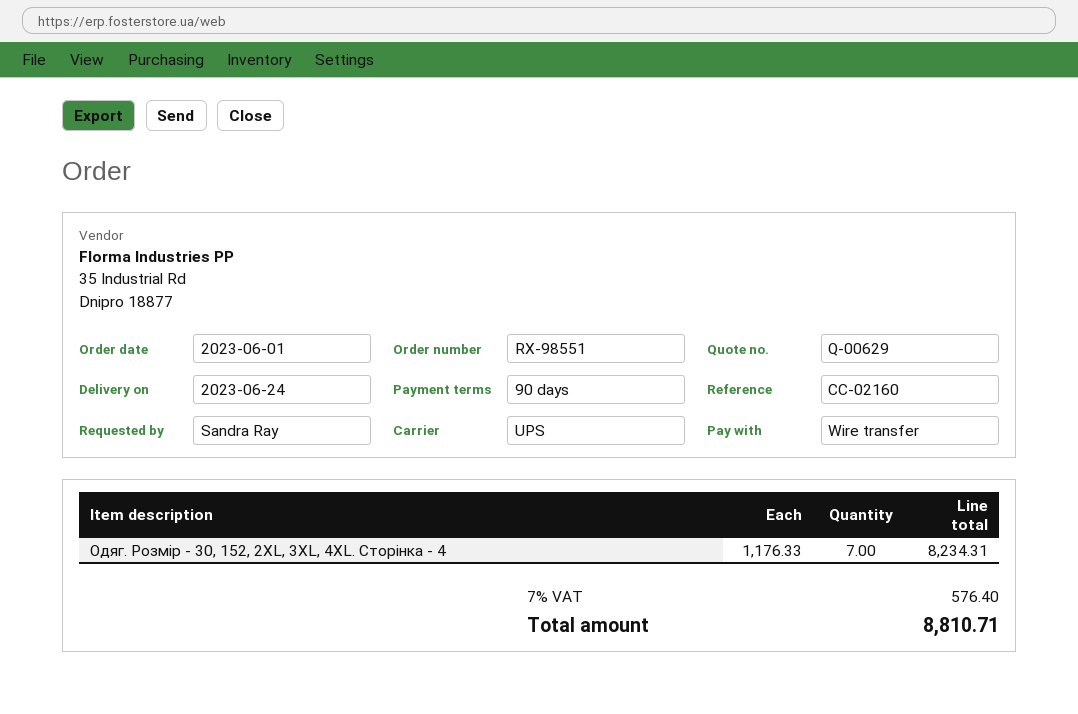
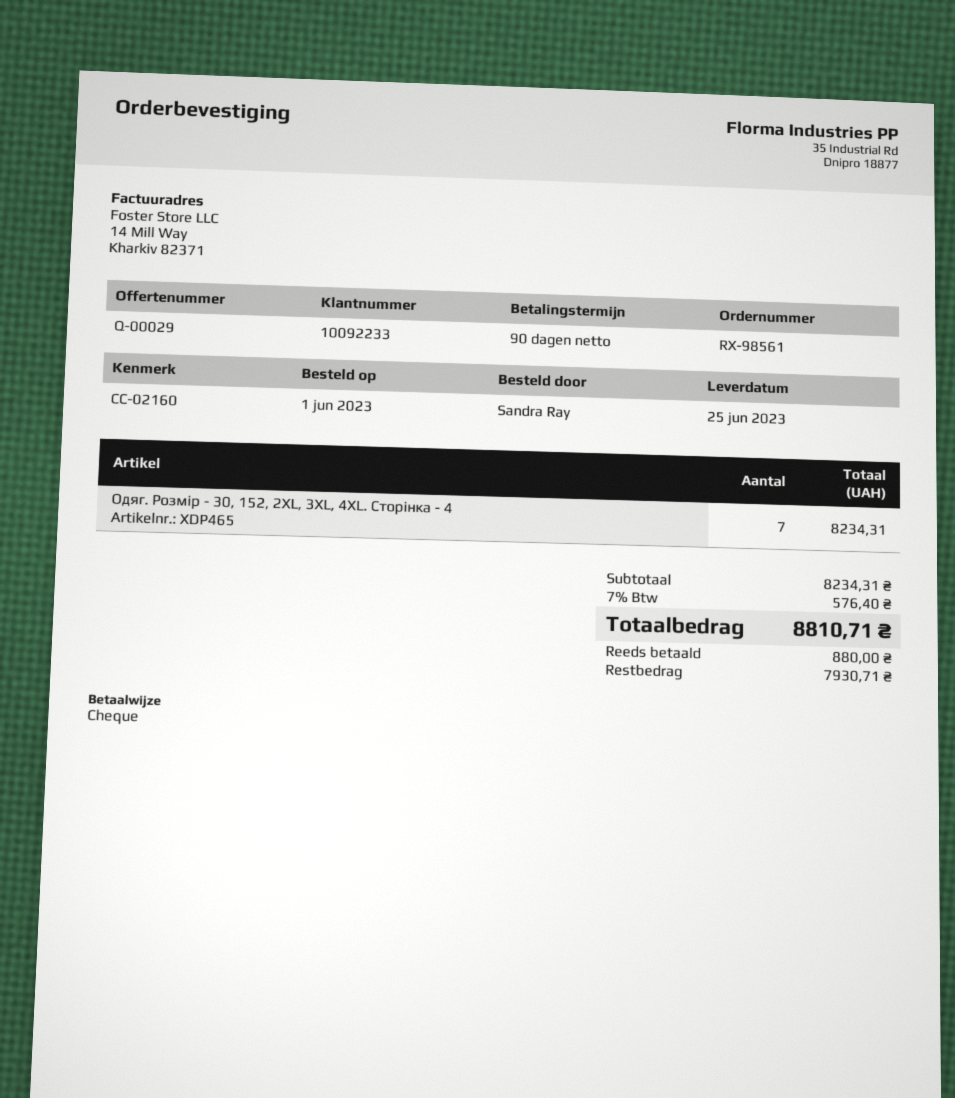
quote number: Q-00629 -> Q-00029
order number: RX-98551 -> RX-98561
delivery date: 2023-06-24 -> 2023-06-25
payment method: bank transfer -> cheque

